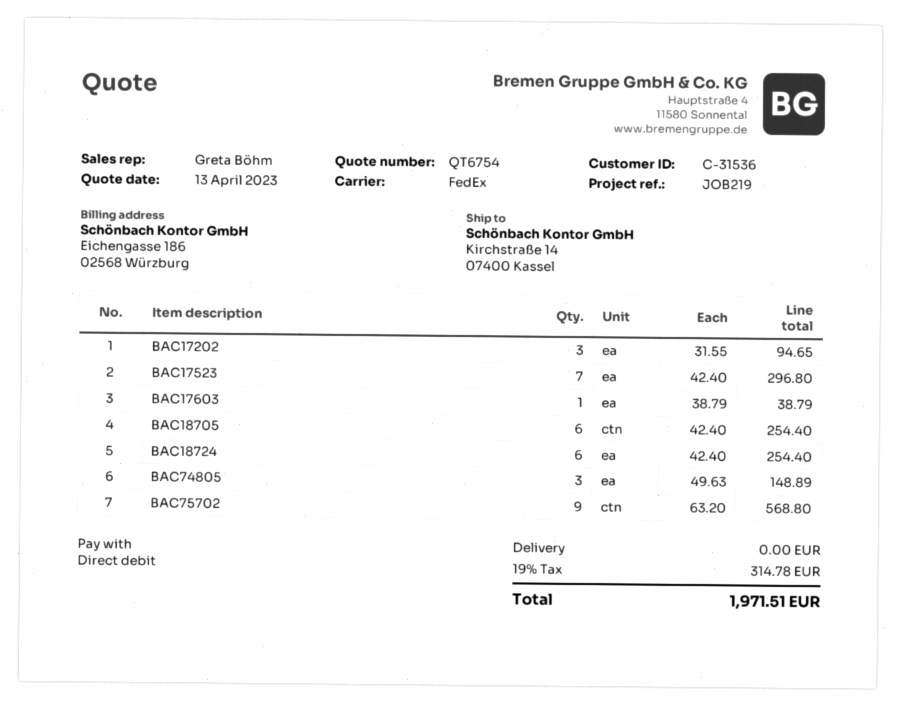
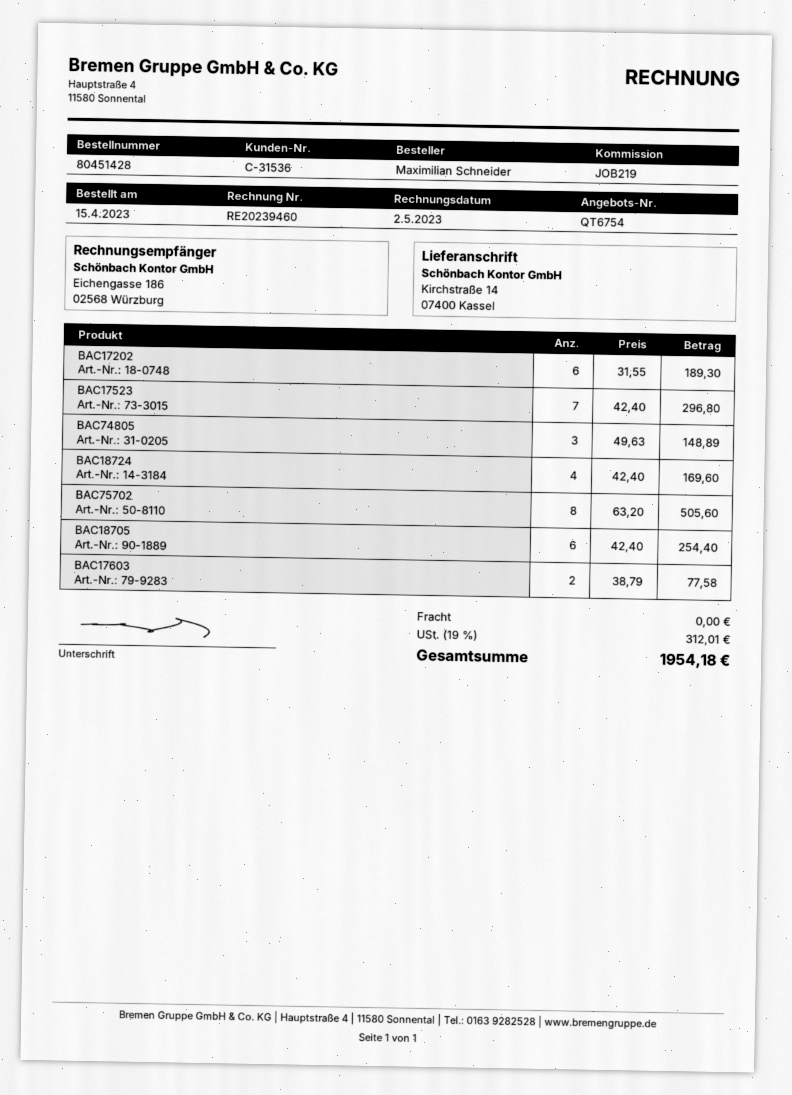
BAC17202: 3 x 31.55 = 94.65 -> 6 x 31.55 = 189.30
BAC17603: 1 x 38.79 = 38.79 -> 2 x 38.79 = 77.58
BAC18724: 6 x 42.40 = 254.40 -> 4 x 42.40 = 169.60
BAC75702: 9 x 63.20 = 568.80 -> 8 x 63.20 = 505.60
tax: 19% = 314.78 -> 19% = 312.01
total: 1971.51 -> 1954.18

